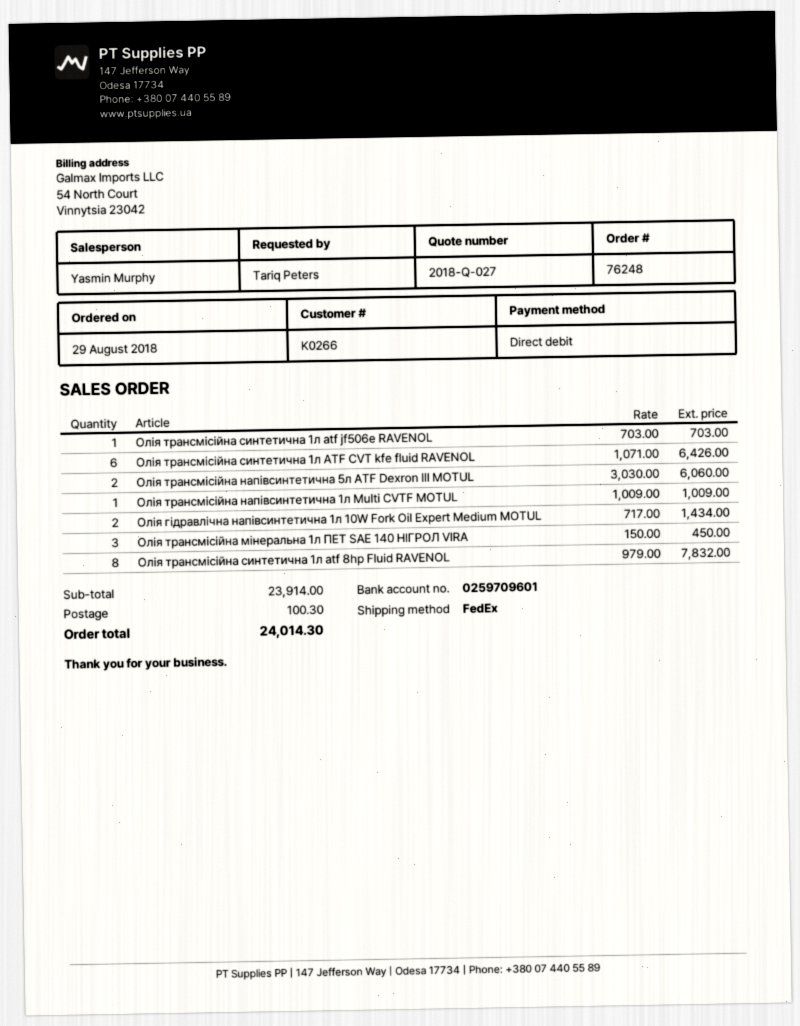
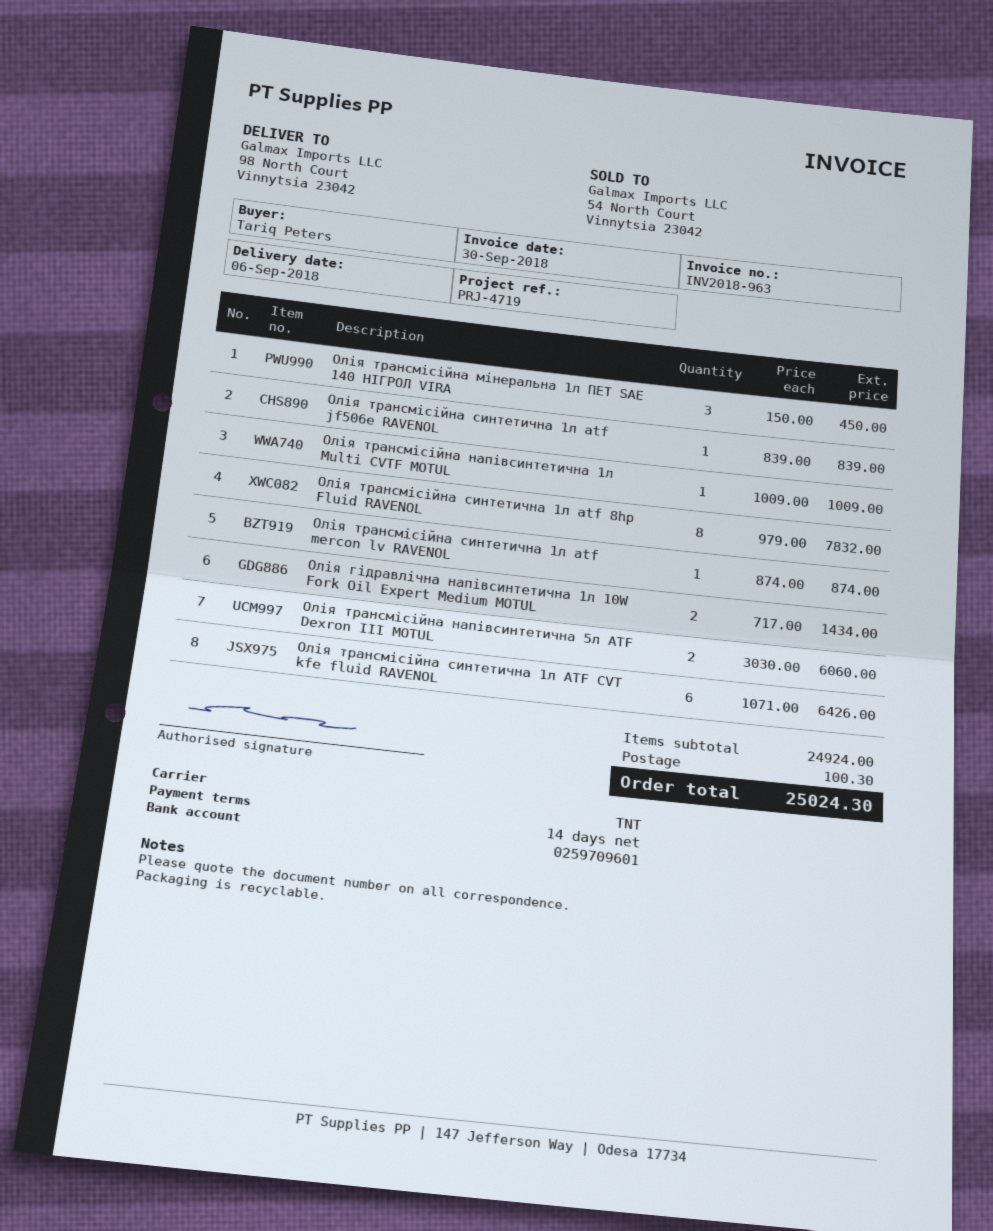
shipping method: FedEx -> TNT
Олія трансмісійна синтетична 1л atf jf506e RAVENOL: 1 x 703.00 = 703.00 -> 1 x 839.00 = 839.00
Олія трансмісійна синтетична 1л atf mercon lv RAVENOL: none -> 1 x 874.00 = 874.00
subtotal: 23914.00 -> 24924.00
total: 24014.30 -> 25024.30

